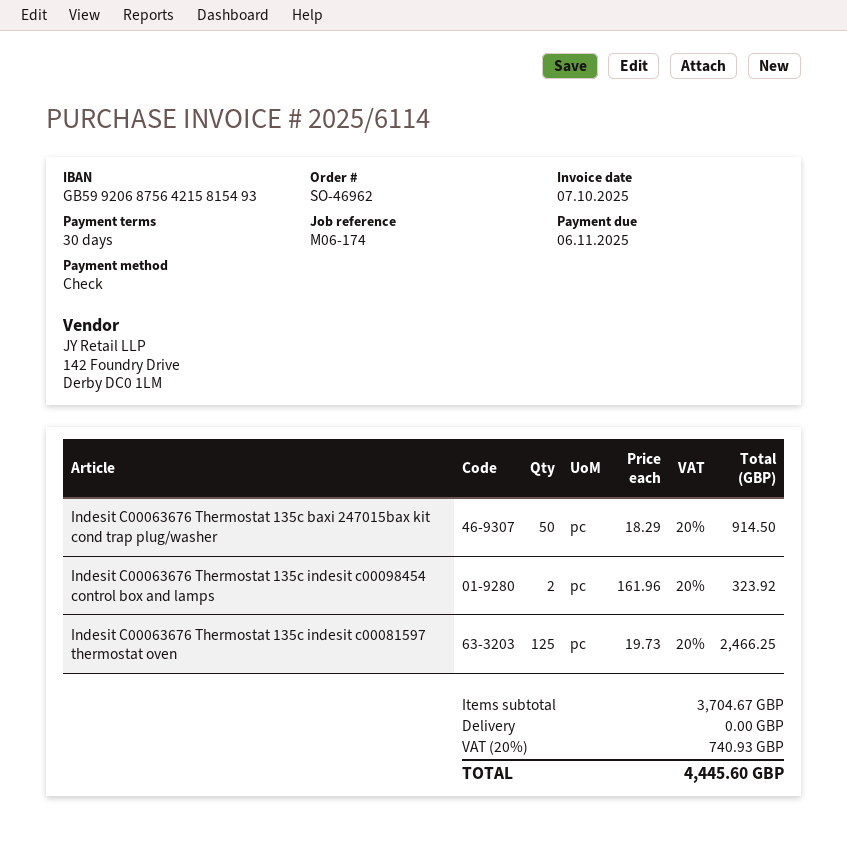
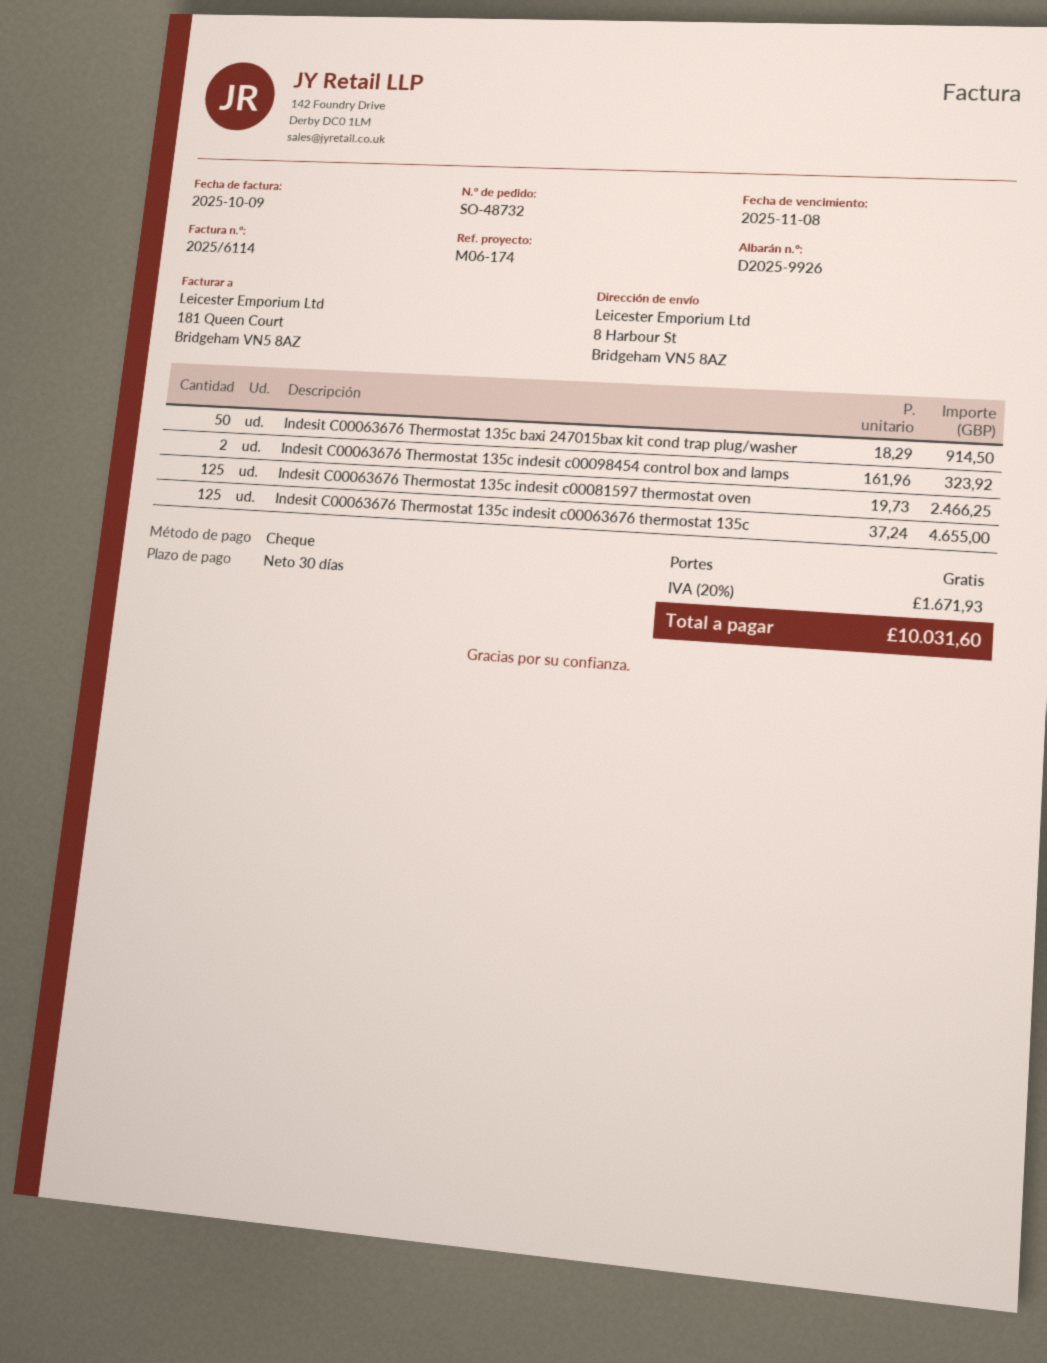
order number: SO-46962 -> SO-48732
invoice date: 2025-10-07 -> 2025-10-09
due date: 2025-11-06 -> 2025-11-08
Indesit C00063676 Thermostat 135c indesit c00063676 thermostat 135c: none -> 125 x 37.24 = 4655.00
tax: 20% = 740.93 -> 20% = 1671.93
total: 4445.60 -> 10031.60

